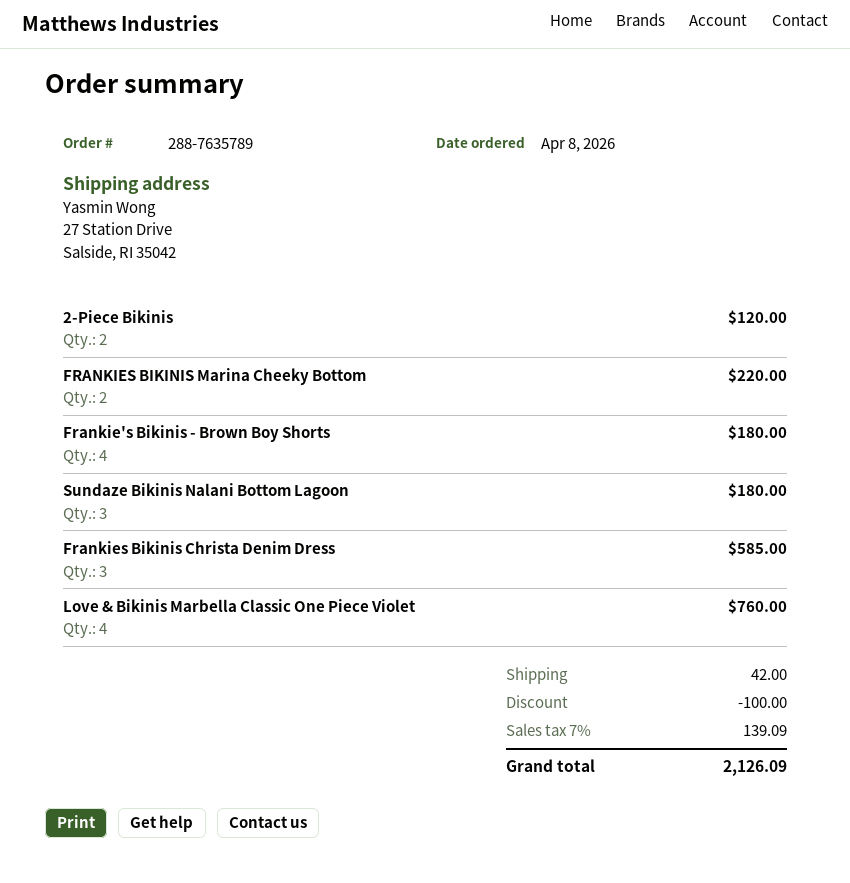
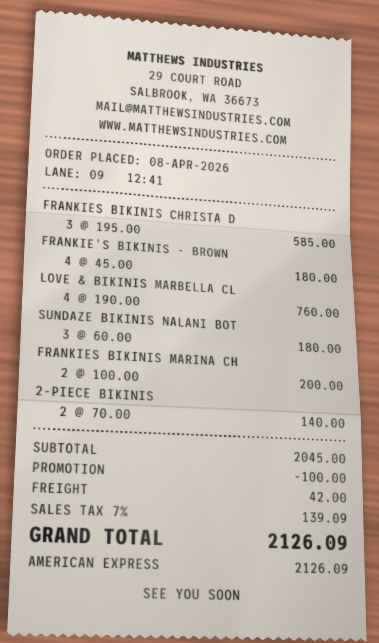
2-Piece Bikinis: 2 for 120.00 -> 2 for 140.00
FRANKIES BIKINIS Marina Cheeky Bottom: 2 for 220.00 -> 2 for 200.00

